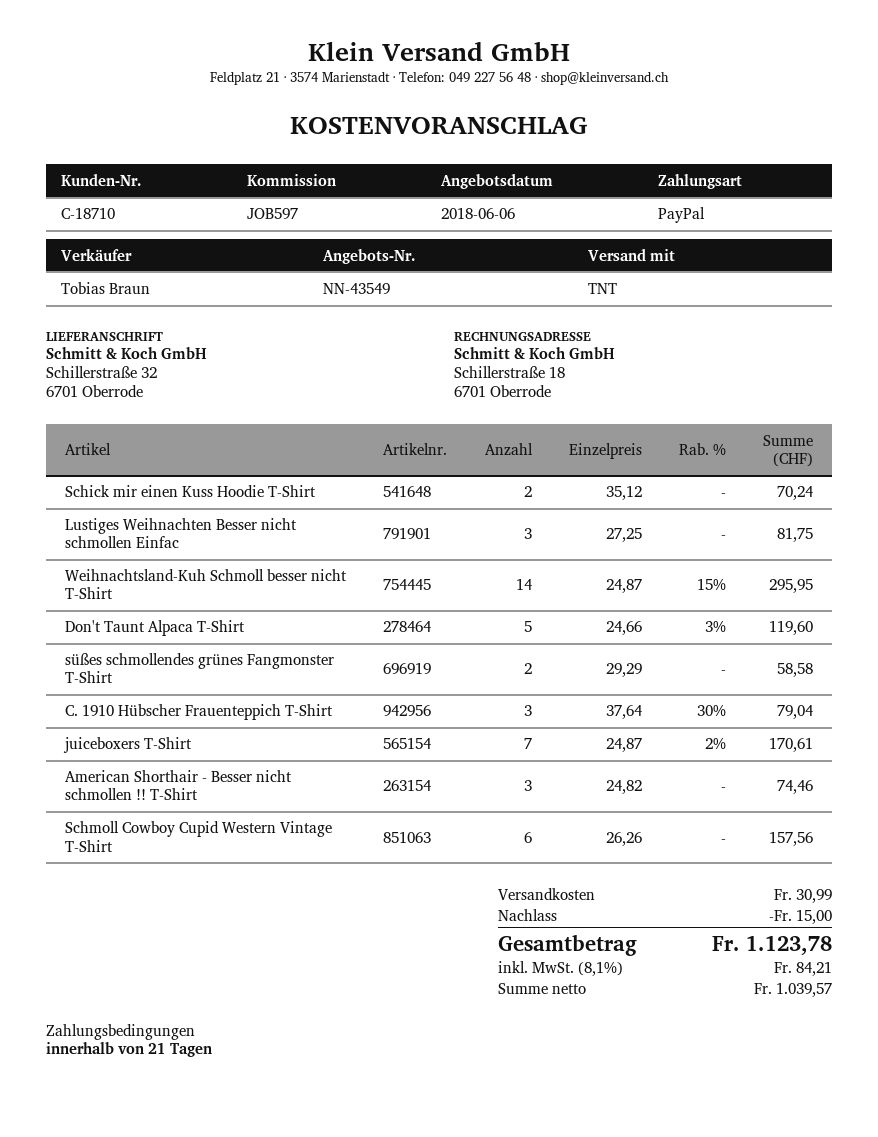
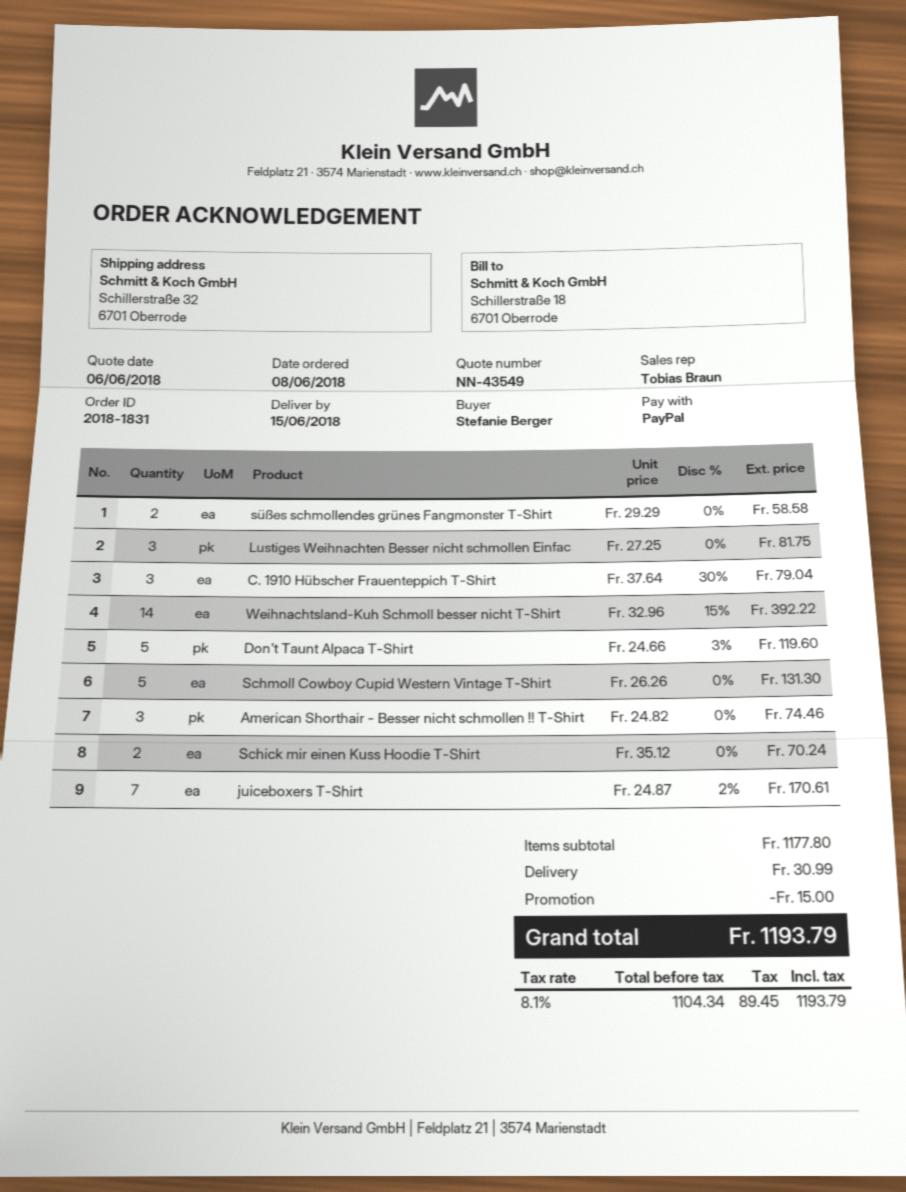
Weihnachtsland-Kuh Schmoll besser nicht T-Shirt: 14 x 24.87 - 15% = 295.95 -> 14 x 32.96 - 15% = 392.22
Schmoll Cowboy Cupid Western Vintage T-Shirt: 6 x 26.26 = 157.56 -> 5 x 26.26 = 131.30
net: 1039.57 -> 1104.34
tax: 8.1% = 84.21 -> 8.1% = 89.45
total: 1123.78 -> 1193.79

